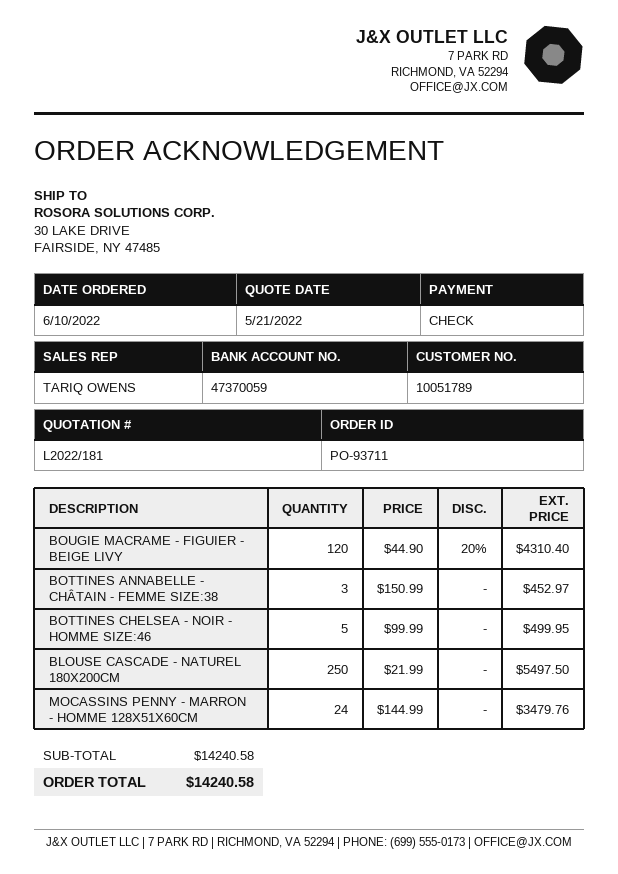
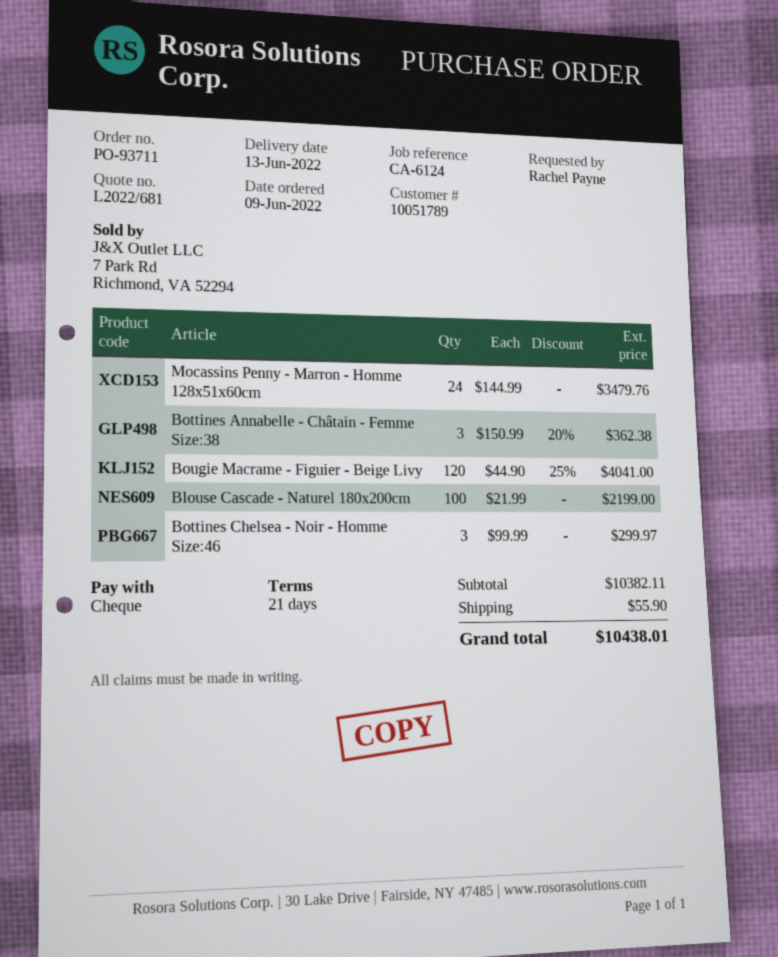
quote number: L2022/181 -> L2022/681
order date: 2022-06-10 -> 2022-06-09
BOUGIE MACRAME - FIGUIER - BEIGE LIVY: 120 x 44.90 - 20% = 4310.40 -> 120 x 44.90 - 25% = 4041.00
BOTTINES ANNABELLE - CHÂTAIN - FEMME SIZE:38: 3 x 150.99 = 452.97 -> 3 x 150.99 - 20% = 362.38
BOTTINES CHELSEA - NOIR - HOMME SIZE:46: 5 x 99.99 = 499.95 -> 3 x 99.99 = 299.97
BLOUSE CASCADE - NATUREL 180X200CM: 250 x 21.99 = 5497.50 -> 100 x 21.99 = 2199.00
subtotal: 14240.58 -> 10382.11
shipping: none -> 55.90
total: 14240.58 -> 10438.01

